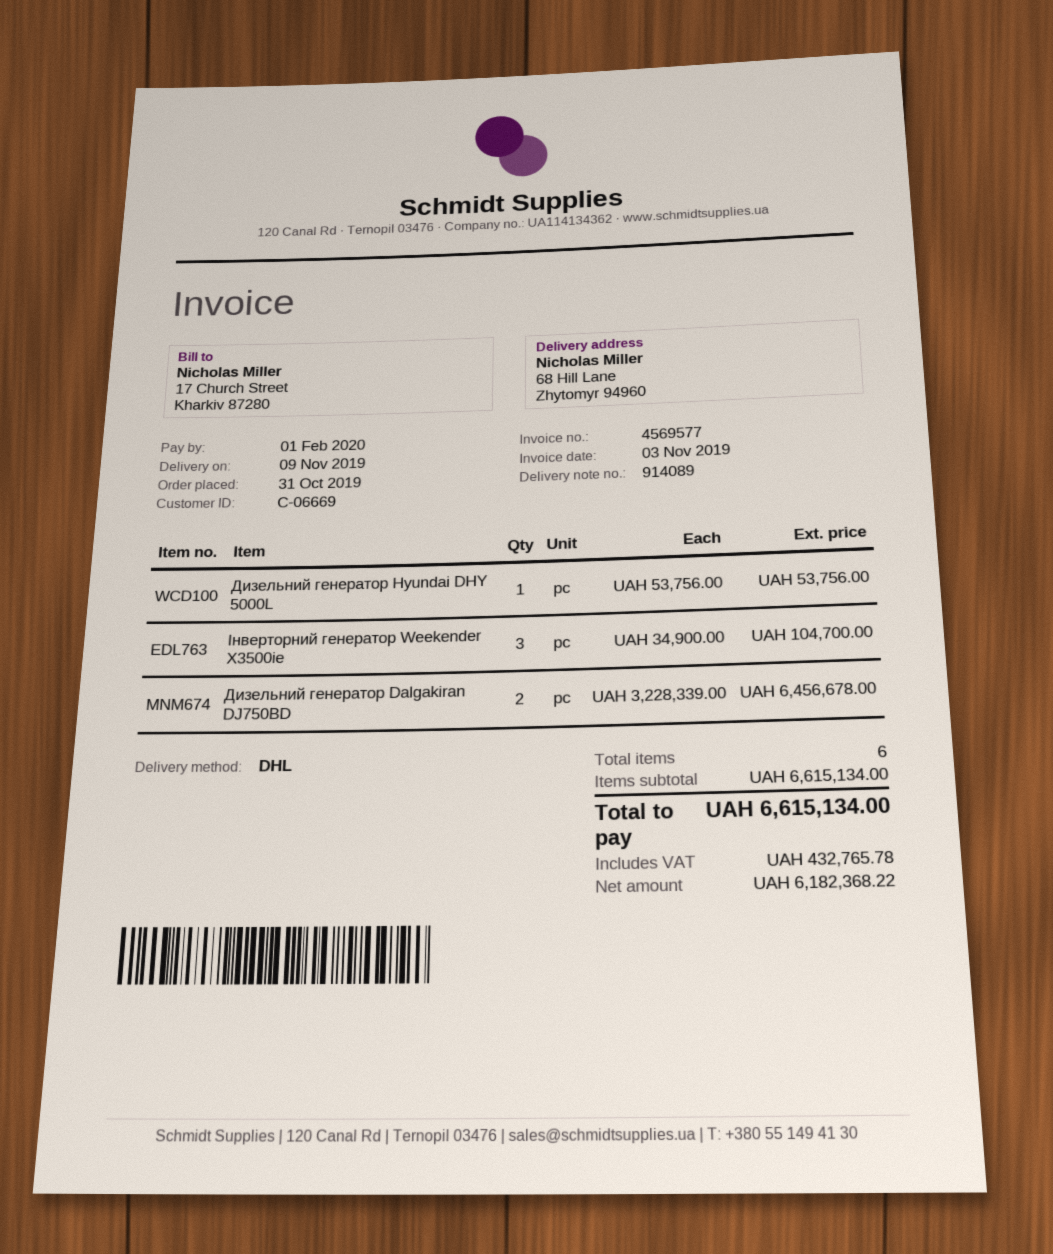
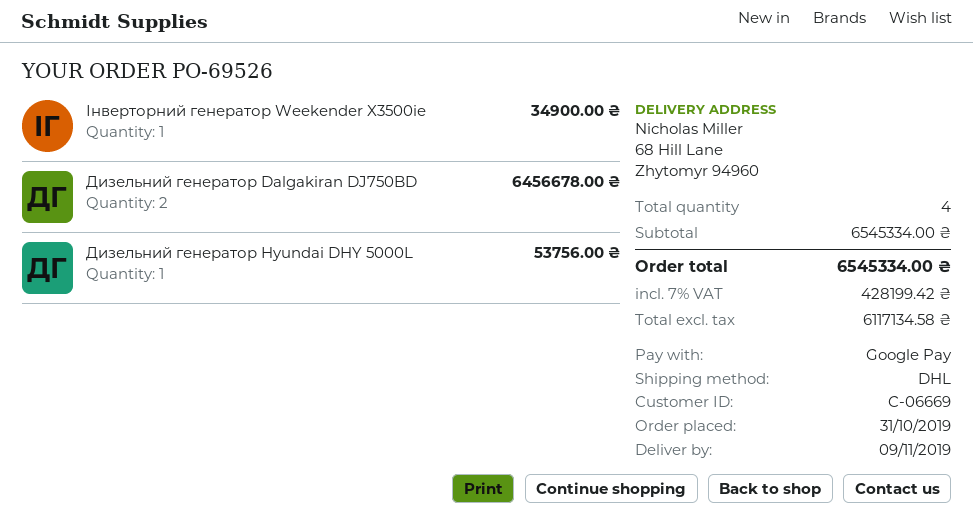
Інверторний генератор Weekender X3500ie: 3 for 104700.00 -> 1 for 34900.00
total quantity: 6 -> 4
subtotal: 6615134.00 -> 6545334.00
net: 6182368.22 -> 6117134.58
tax: 432765.78 -> 428199.42
total: 6615134.00 -> 6545334.00

